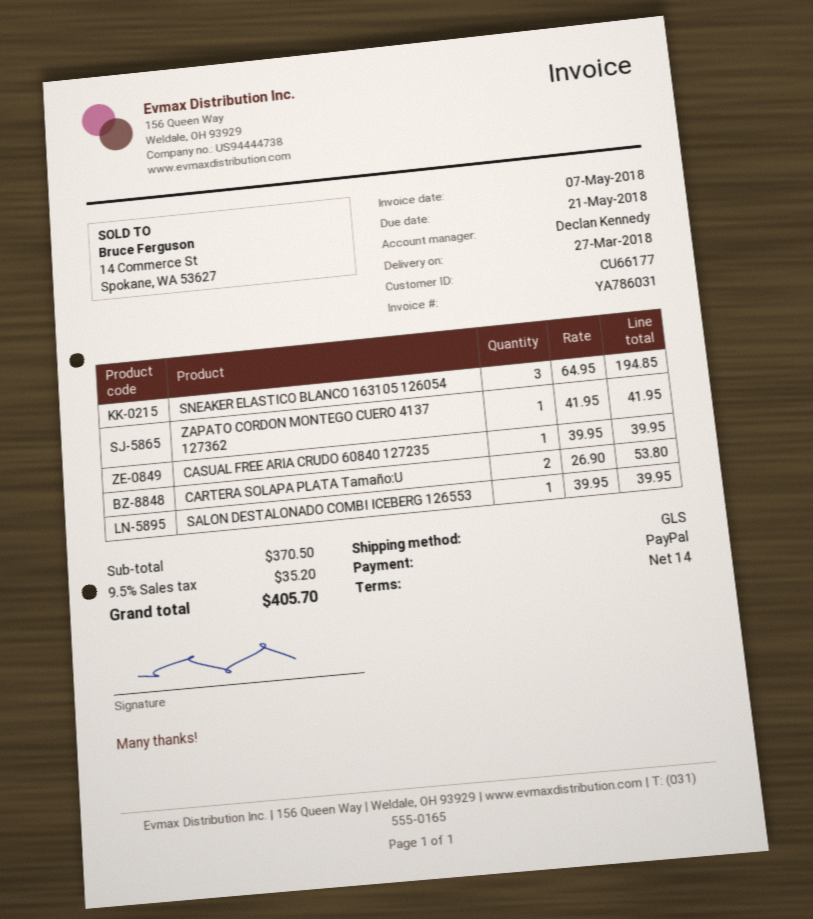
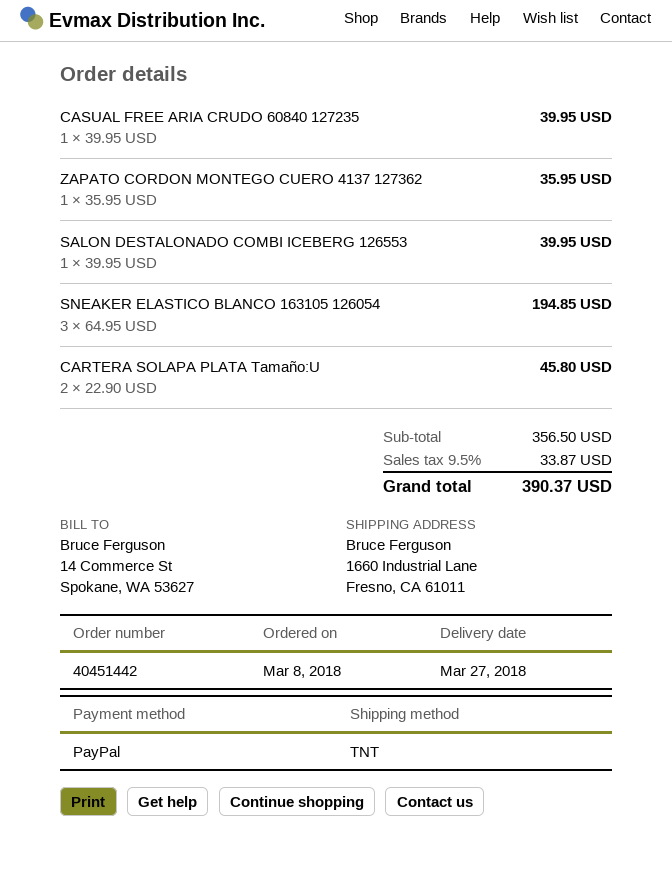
shipping method: GLS -> TNT
ZAPATO CORDON MONTEGO CUERO 4137 127362: 1 x 41.95 = 41.95 -> 1 x 35.95 = 35.95
CARTERA SOLAPA PLATA Tamaño:U: 2 x 26.90 = 53.80 -> 2 x 22.90 = 45.80
subtotal: 370.50 -> 356.50
tax: 9.5% = 35.20 -> 9.5% = 33.87
total: 405.70 -> 390.37

